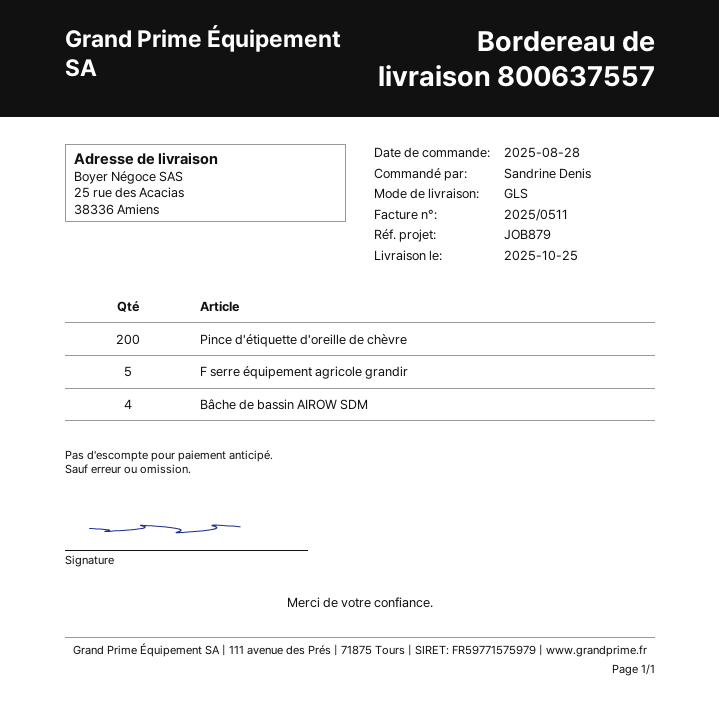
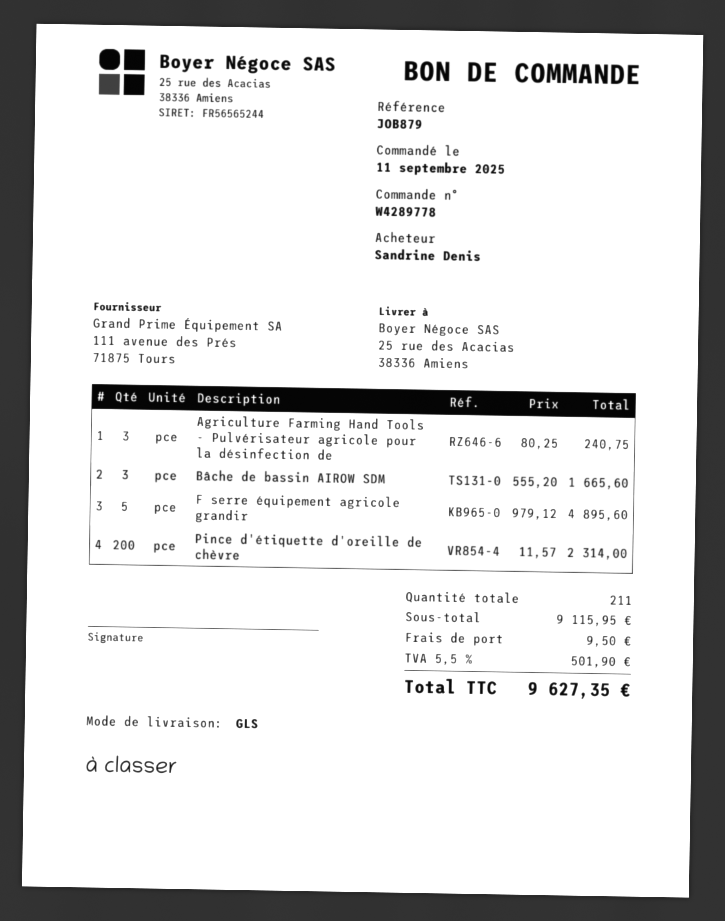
order date: 2025-08-28 -> 2025-09-11
Bâche de bassin AIROW SDM: 4 -> 3
Agriculture Farming Hand Tools - Pulvérisateur agricole pour la désinfection de: none -> 3

